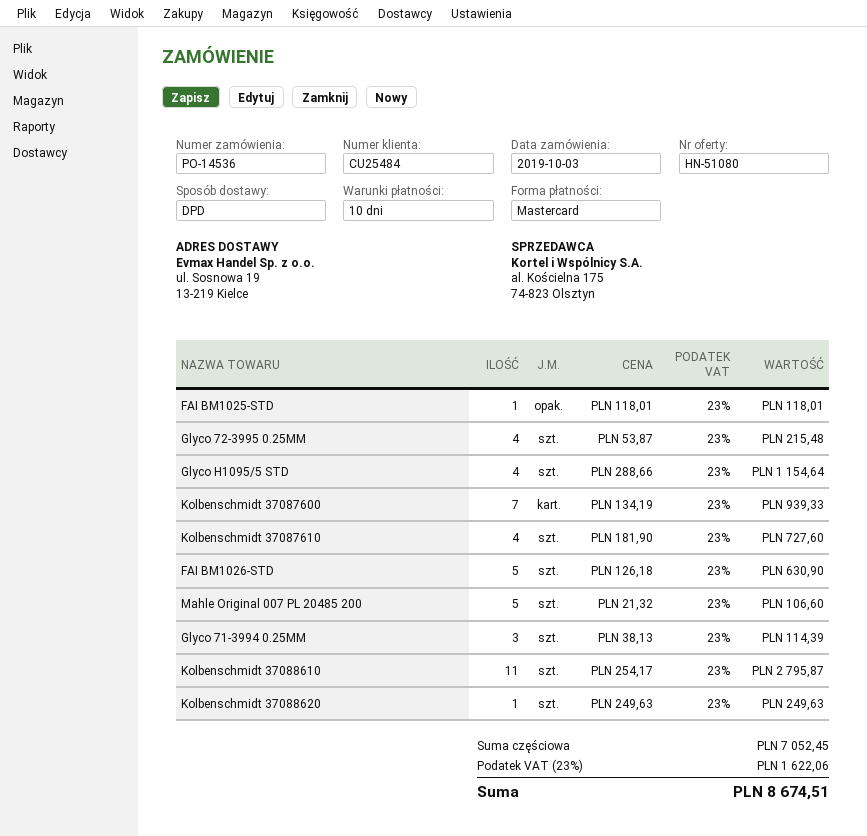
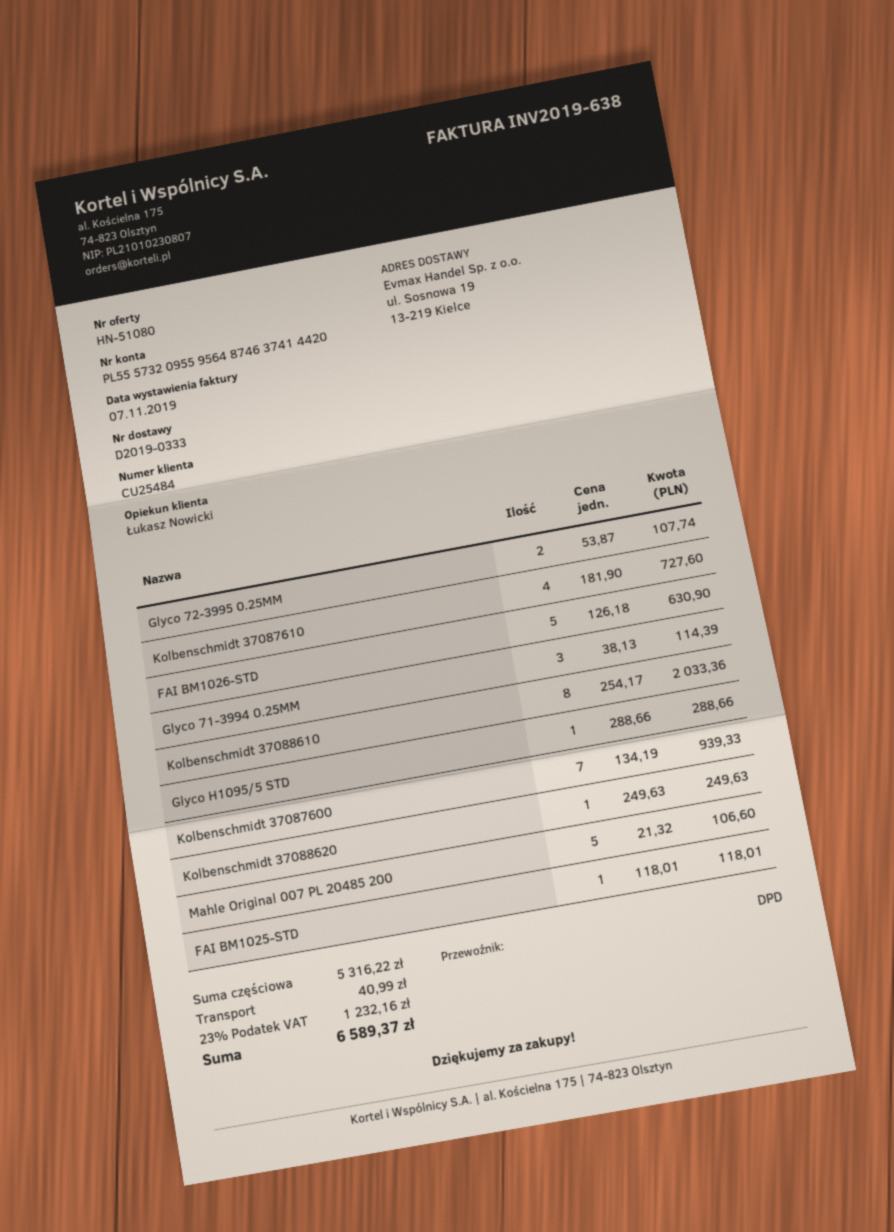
Glyco 72-3995 0.25MM: 4 x 53.87 = 215.48 -> 2 x 53.87 = 107.74
Glyco H1095/5 STD: 4 x 288.66 = 1154.64 -> 1 x 288.66 = 288.66
Kolbenschmidt 37088610: 11 x 254.17 = 2795.87 -> 8 x 254.17 = 2033.36
subtotal: 7052.45 -> 5316.22
shipping: none -> 40.99
tax: 23% = 1622.06 -> 23% = 1232.16
total: 8674.51 -> 6589.37

